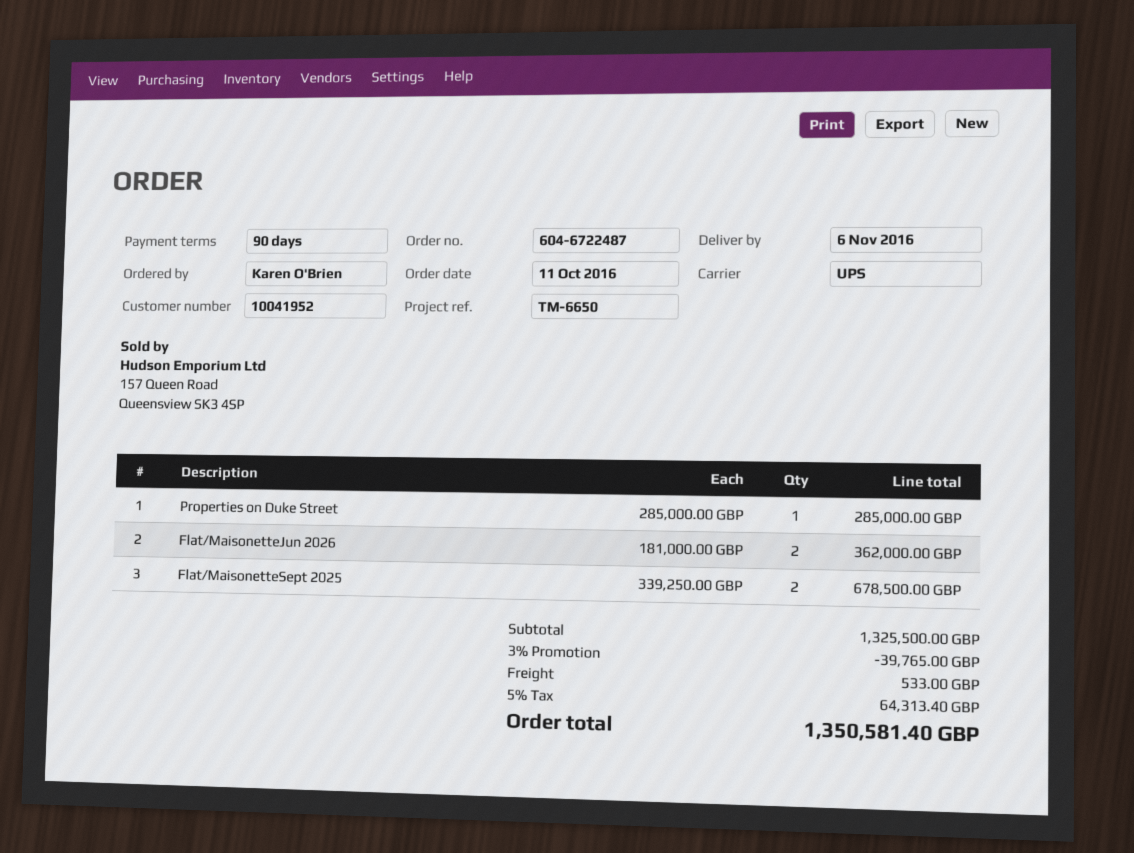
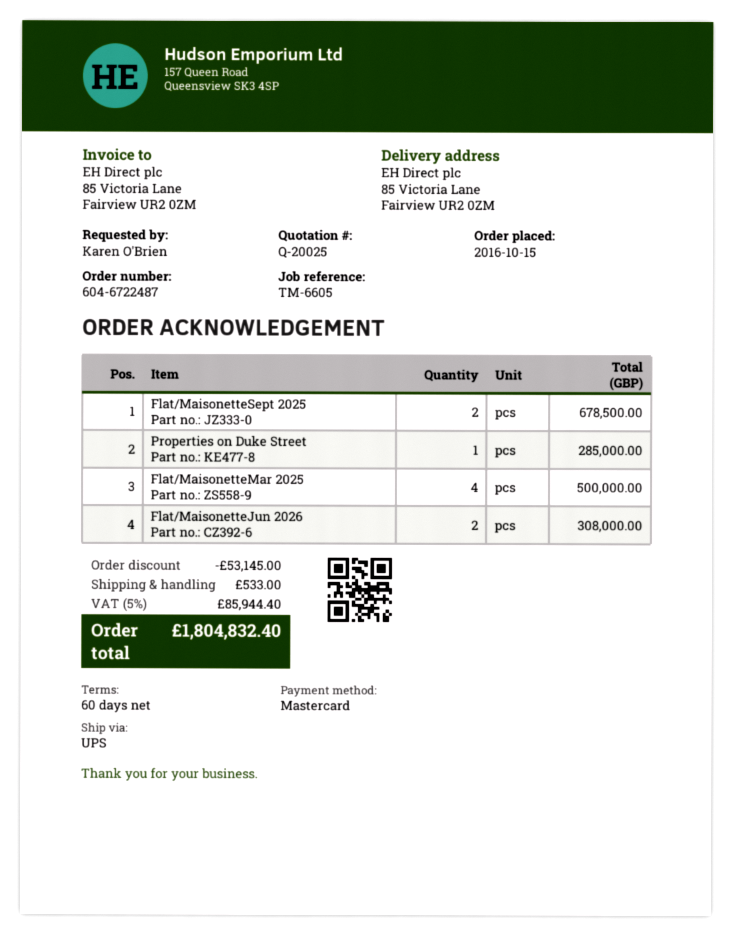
order date: 2016-10-11 -> 2016-10-15
payment terms: 90 days -> 60 days
reference: TM-6650 -> TM-6605
Flat/MaisonetteJun 2026: 2 for 362000.00 -> 2 for 308000.00
Flat/MaisonetteMar 2025: none -> 4 for 500000.00
discount: 39765.00 -> 53145.00
tax: 5% = 64313.40 -> 5% = 85944.40
total: 1350581.40 -> 1804832.40

